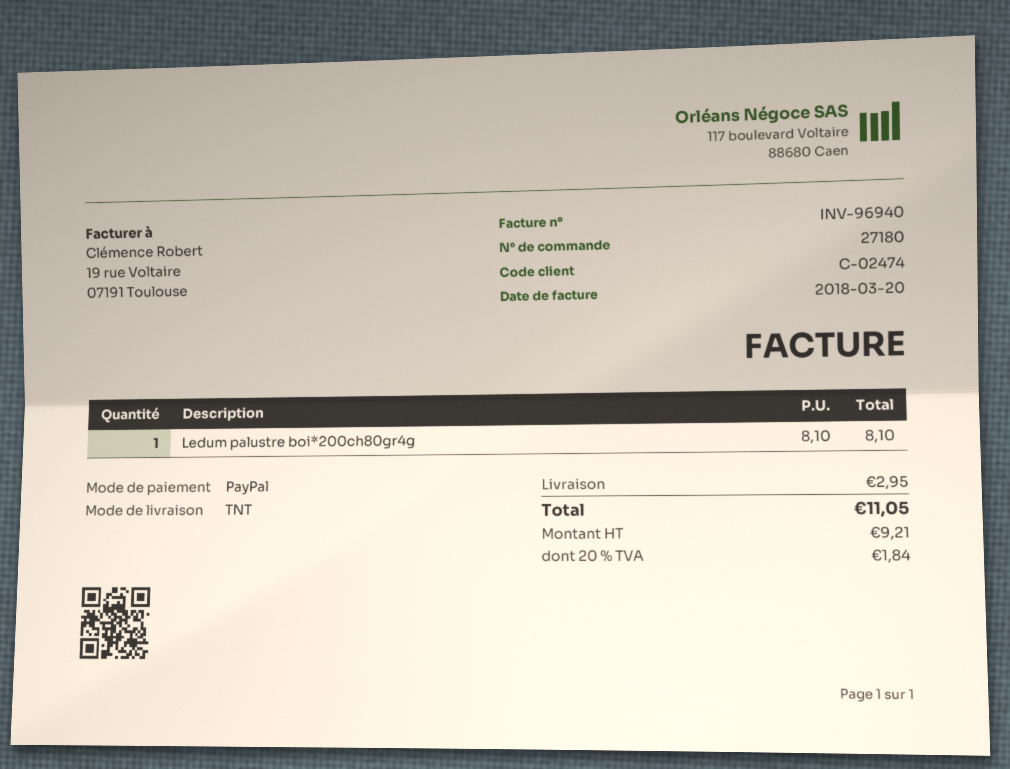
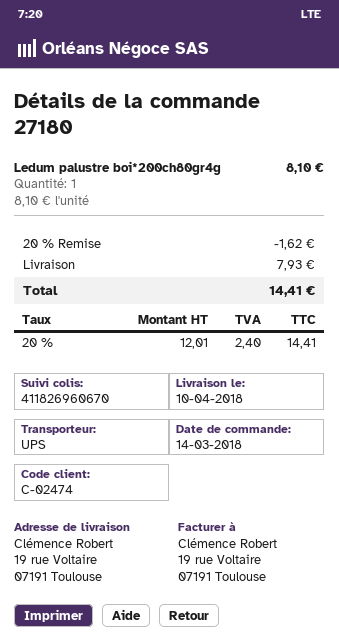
shipping method: TNT -> UPS
discount: none -> 20% = 1.62
shipping: 2.95 -> 7.93
net: 9.21 -> 12.01
tax: 20% = 1.84 -> 20% = 2.40
total: 11.05 -> 14.41

